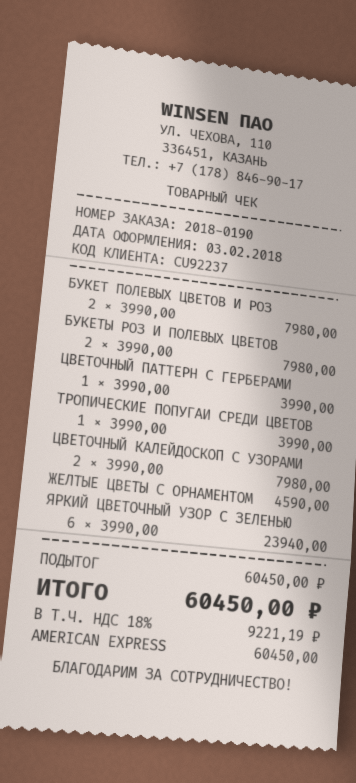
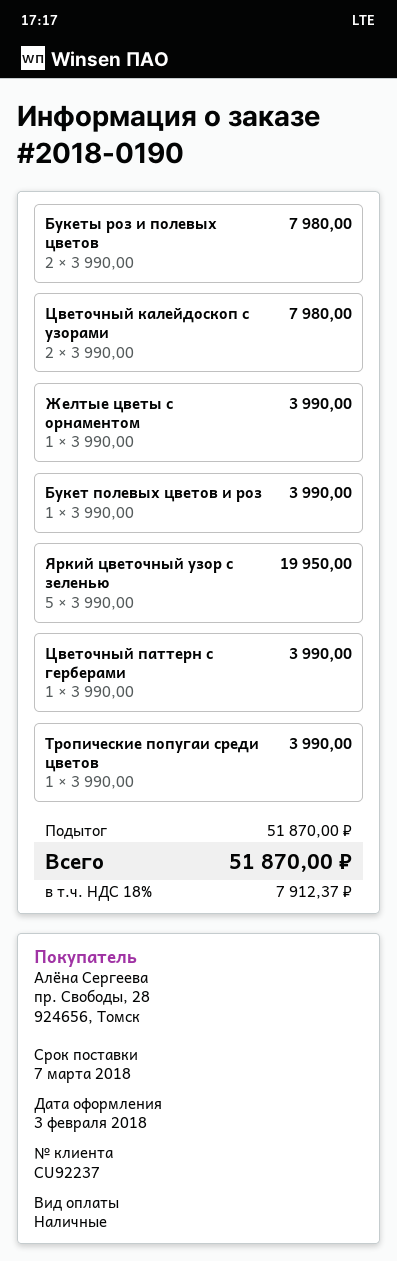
payment method: American Express -> cash
БУКЕТ ПОЛЕВЫХ ЦВЕТОВ И РОЗ: 2 x 3990.00 = 7980.00 -> 1 x 3990.00 = 3990.00
ЖЕЛТЫЕ ЦВЕТЫ С ОРНАМЕНТОМ: 1 x 4590.00 = 4590.00 -> 1 x 3990.00 = 3990.00
ЯРКИЙ ЦВЕТОЧНЫЙ УЗОР С ЗЕЛЕНЬЮ: 6 x 3990.00 = 23940.00 -> 5 x 3990.00 = 19950.00
subtotal: 60450.00 -> 51870.00
tax: 18% = 9221.19 -> 18% = 7912.37
total: 60450.00 -> 51870.00

